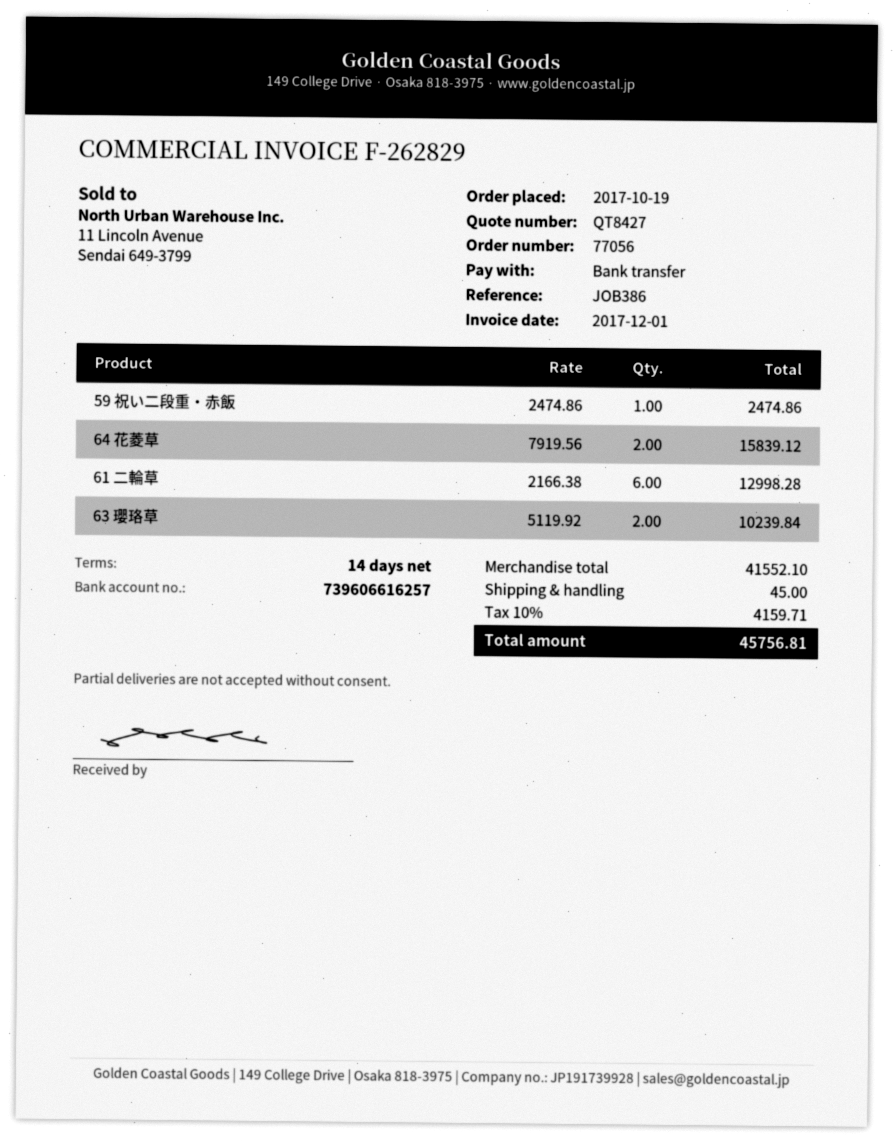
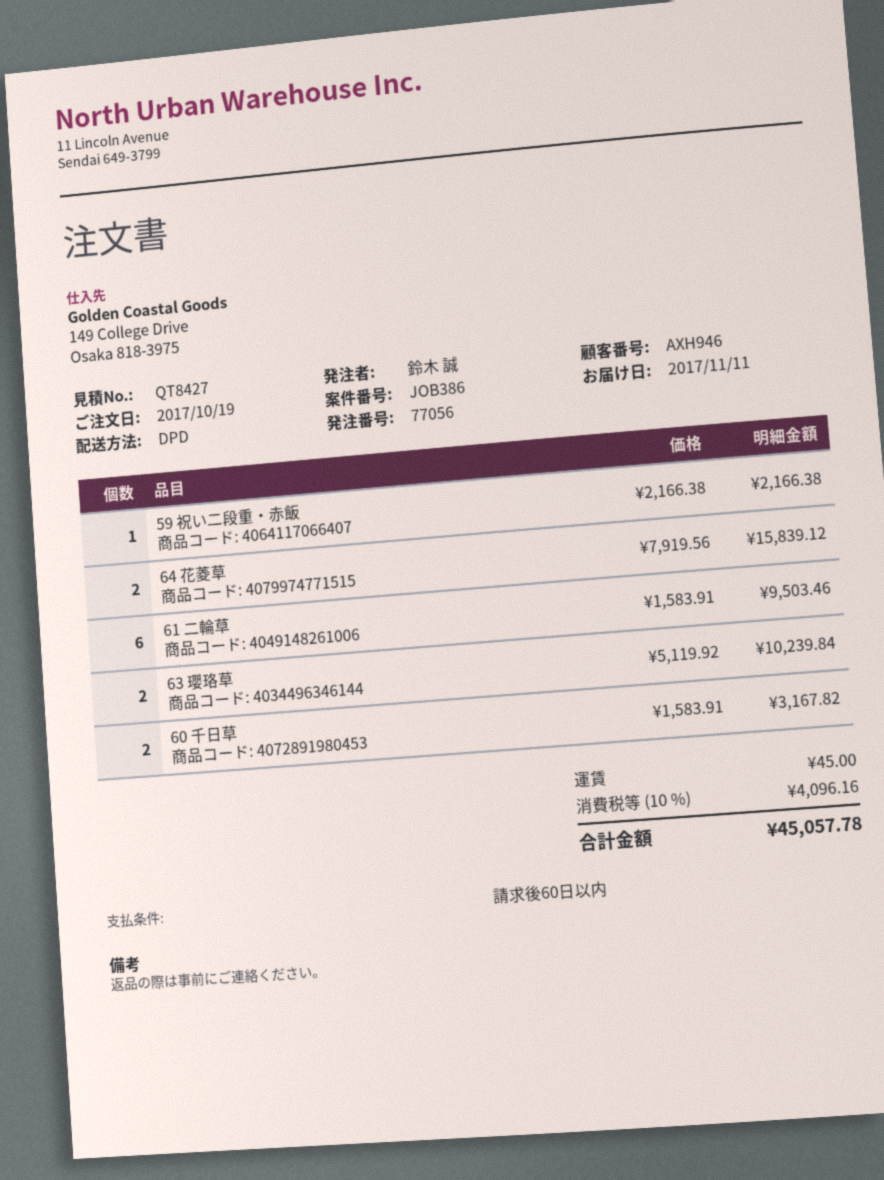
payment terms: 14 days -> 60 days
59 祝い二段重・赤飯: 1 x 2474.86 = 2474.86 -> 1 x 2166.38 = 2166.38
61 二輪草: 6 x 2166.38 = 12998.28 -> 6 x 1583.91 = 9503.46
60 千日草: none -> 2 x 1583.91 = 3167.82
tax: 10% = 4159.71 -> 10% = 4096.16
total: 45756.81 -> 45057.78

